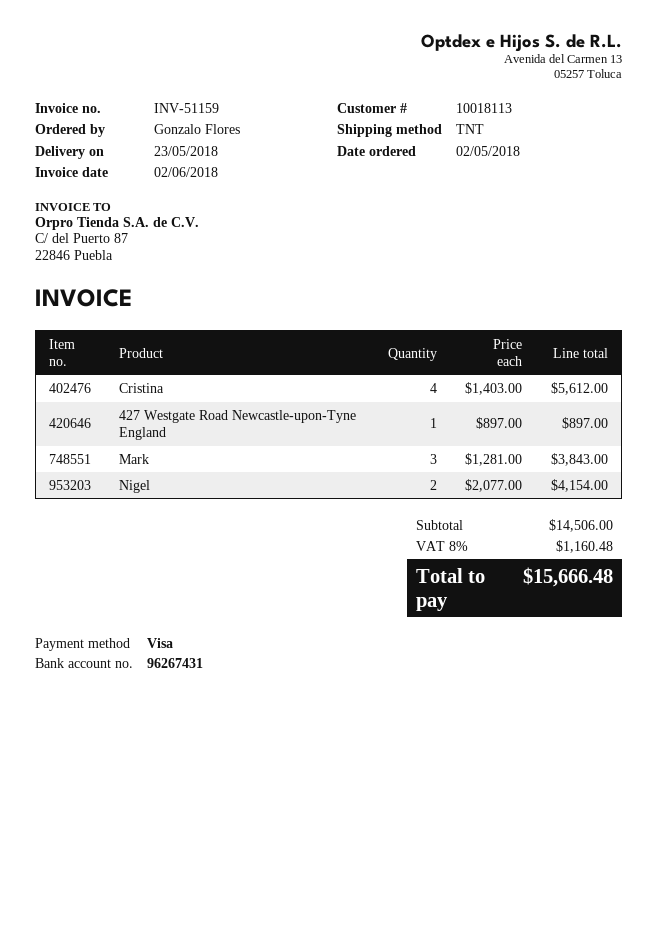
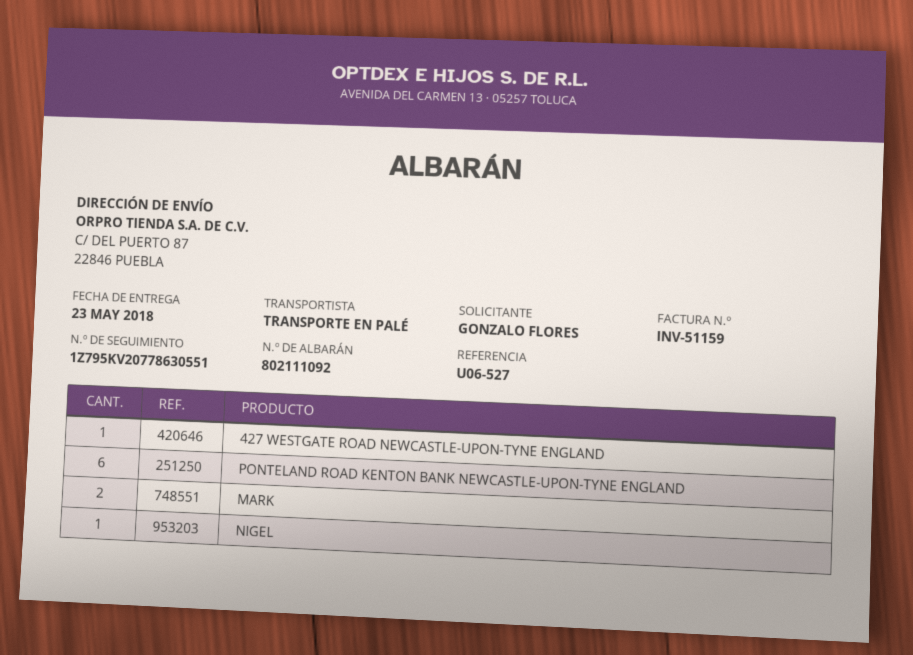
shipping method: TNT -> pallet freight
Cristina: 4 -> none
Mark: 3 -> 2
Nigel: 2 -> 1
PONTELAND ROAD KENTON BANK NEWCASTLE-UPON-TYNE ENGLAND: none -> 6

